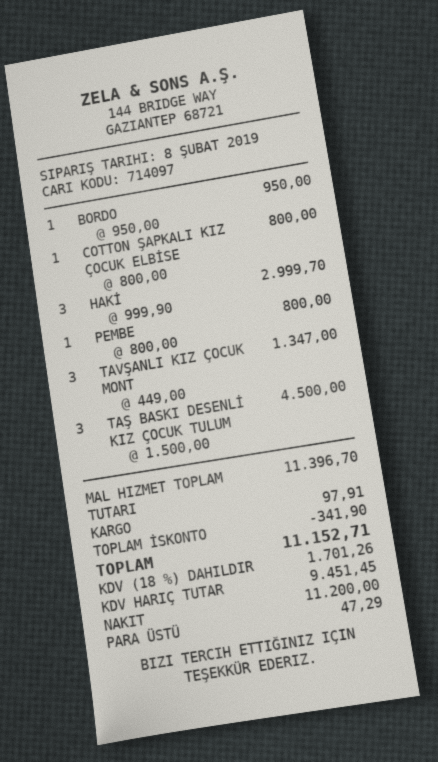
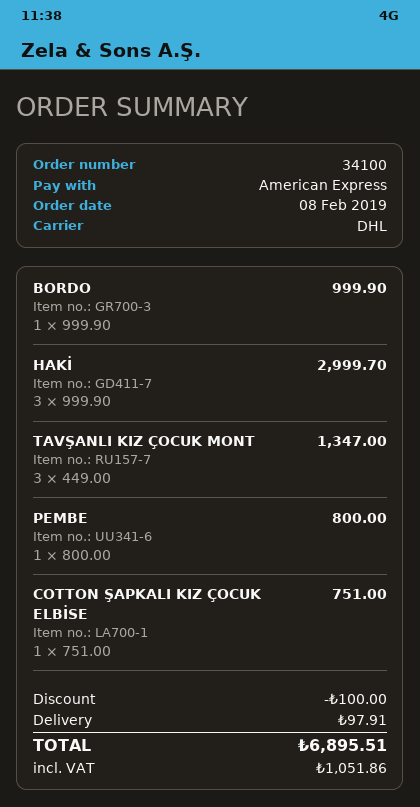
payment method: cash -> American Express
BORDO: 1 x 950.00 = 950.00 -> 1 x 999.90 = 999.90
COTTON ŞAPKALI KIZ ÇOCUK ELBİSE: 1 x 800.00 = 800.00 -> 1 x 751.00 = 751.00
TAŞ BASKI DESENLİ KIZ ÇOCUK TULUM: 3 x 1500.00 = 4500.00 -> none
discount: 341.90 -> 100.00
tax: 1701.26 -> 1051.86
total: 11152.71 -> 6895.51

